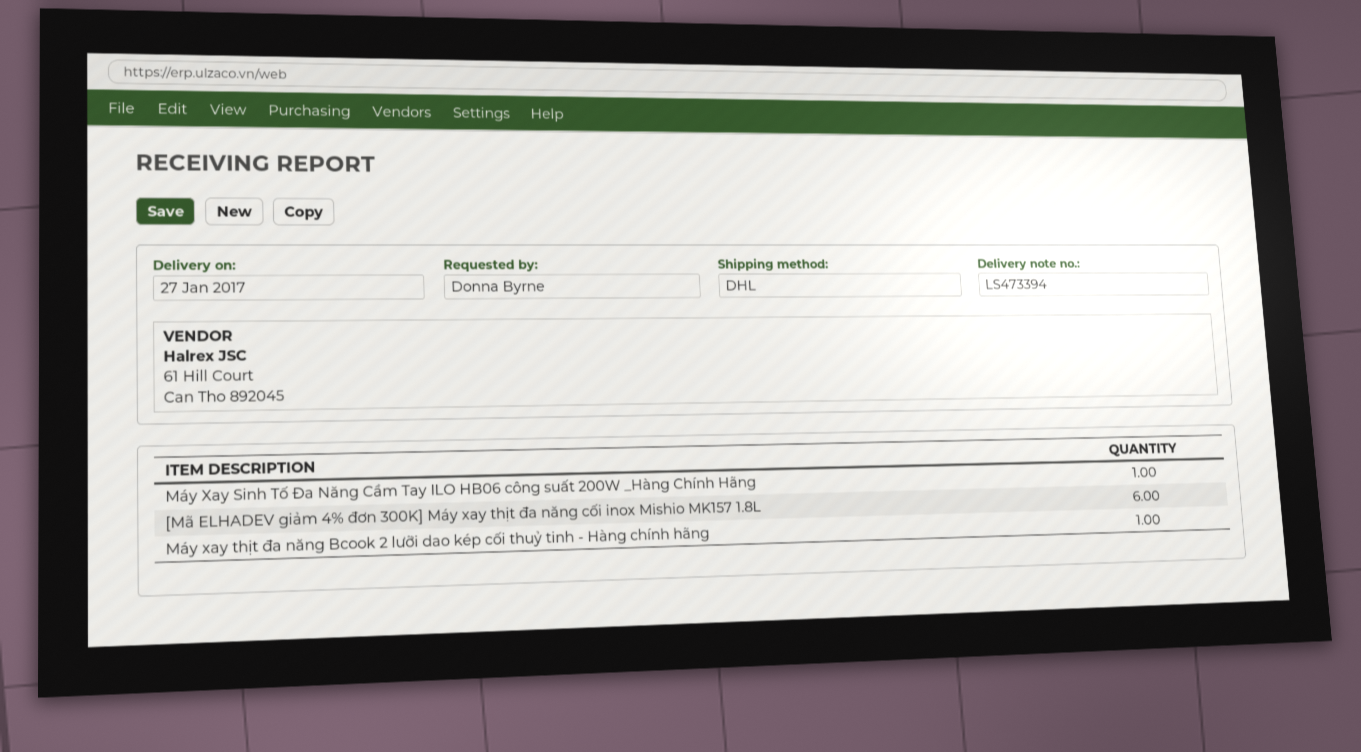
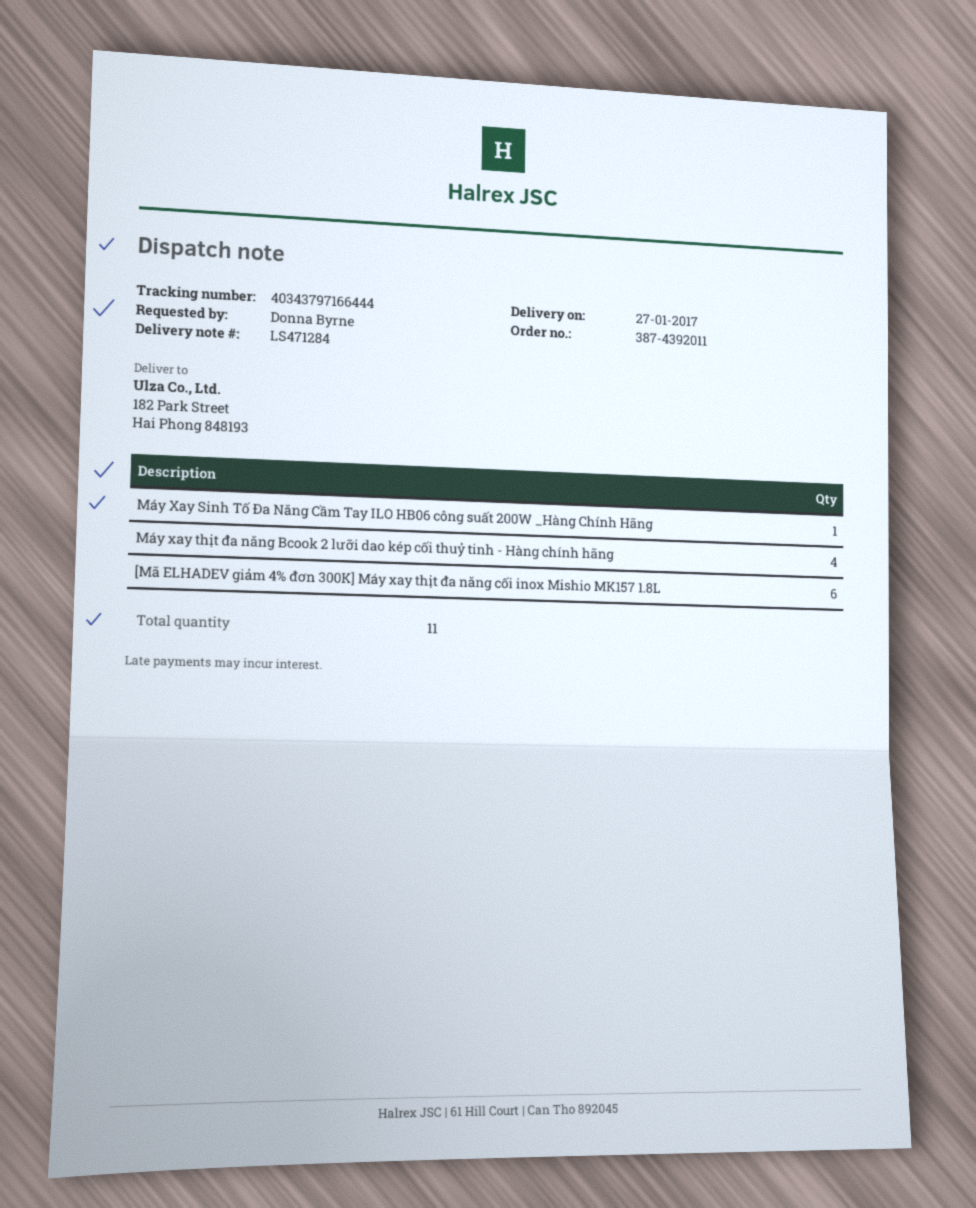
delivery note number: LS473394 -> LS471284
Máy xay thịt đa năng Bcook 2 lưỡi dao kép cối thuỷ tinh - Hàng chính hãng: 1 -> 4

